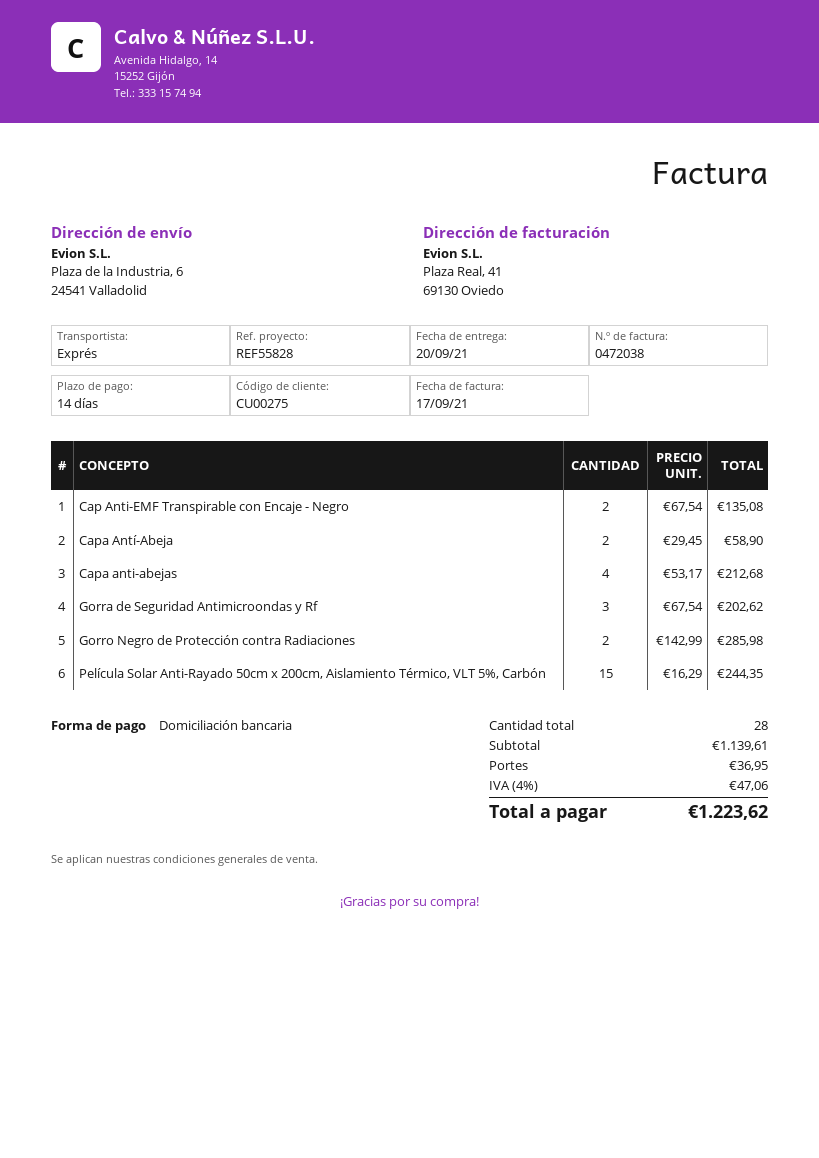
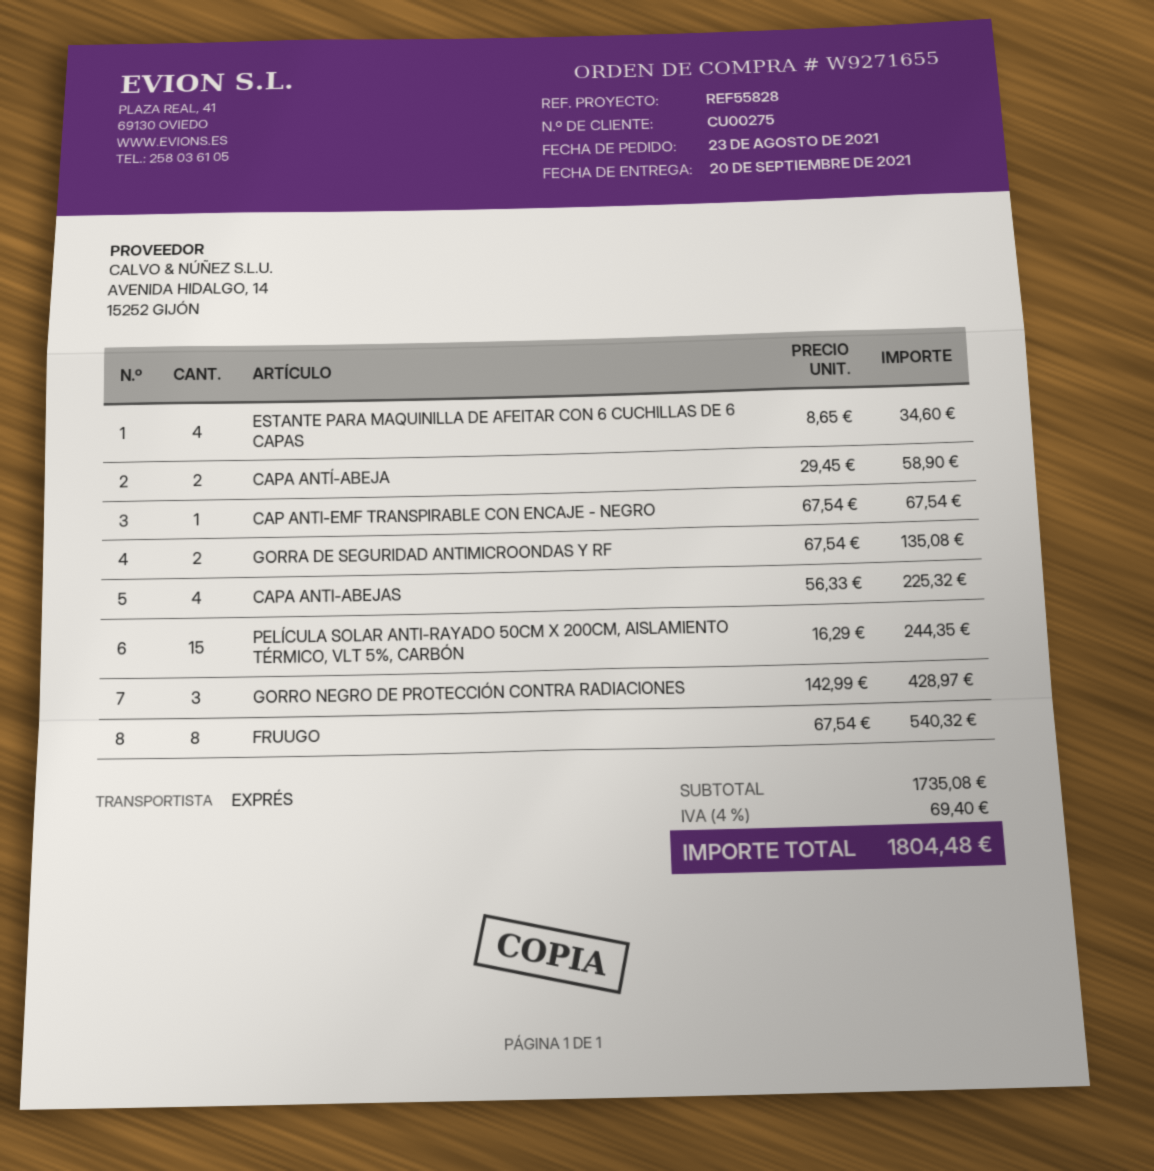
Cap Anti-EMF Transpirable con Encaje - Negro: 2 x 67.54 = 135.08 -> 1 x 67.54 = 67.54
Capa anti-abejas: 4 x 53.17 = 212.68 -> 4 x 56.33 = 225.32
Gorra de Seguridad Antimicroondas y Rf: 3 x 67.54 = 202.62 -> 2 x 67.54 = 135.08
Gorro Negro de Protección contra Radiaciones: 2 x 142.99 = 285.98 -> 3 x 142.99 = 428.97
ESTANTE PARA MAQUINILLA DE AFEITAR CON 6 CUCHILLAS DE 6 CAPAS: none -> 4 x 8.65 = 34.60
FRUUGO: none -> 8 x 67.54 = 540.32
subtotal: 1139.61 -> 1735.08
shipping: 36.95 -> none
tax: 4% = 47.06 -> 4% = 69.40
total: 1223.62 -> 1804.48

